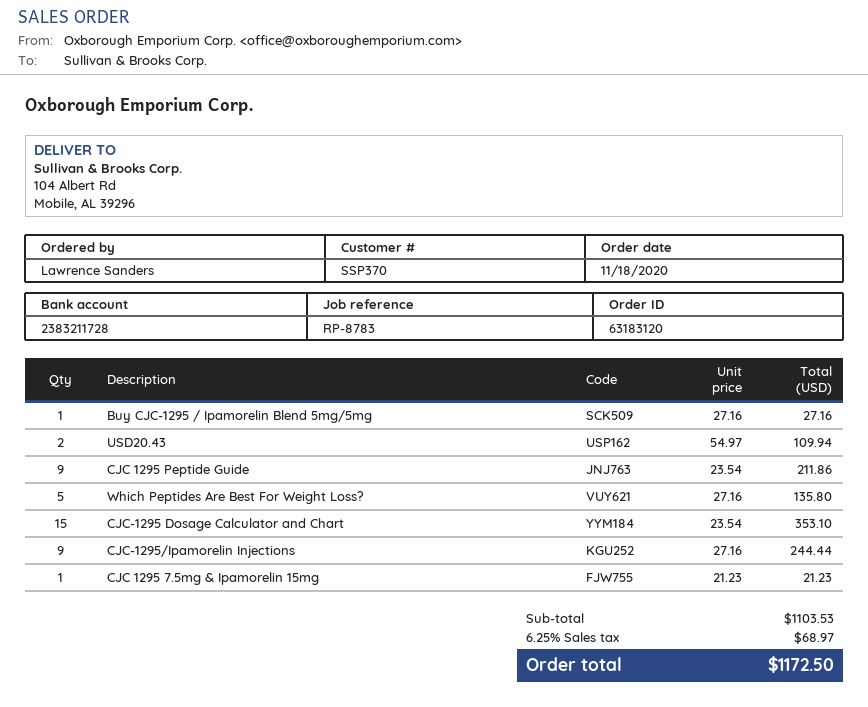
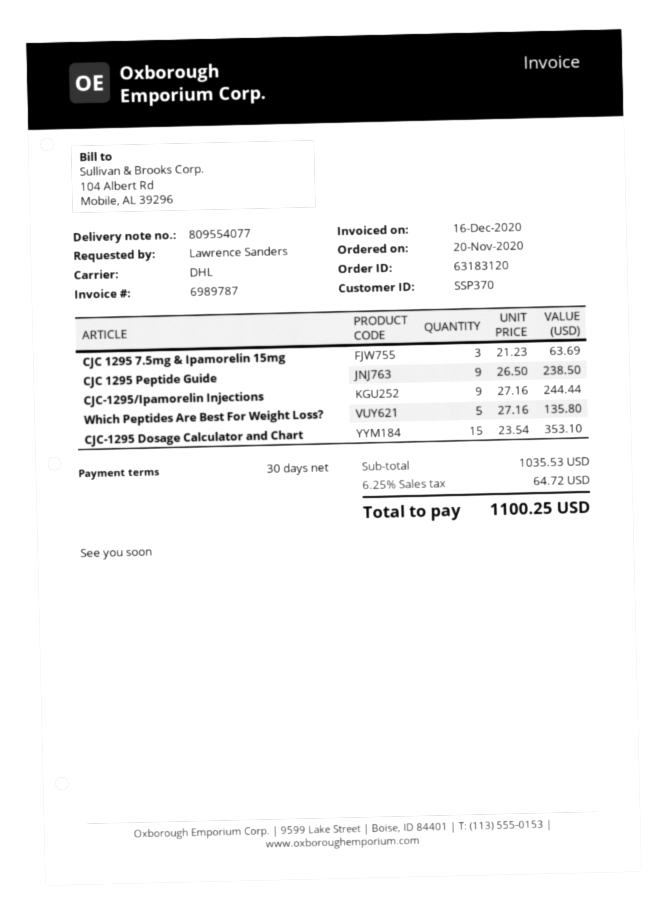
order date: 2020-11-18 -> 2020-11-20
Buy CJC-1295 / Ipamorelin Blend 5mg/5mg: 1 x 27.16 = 27.16 -> none
USD20.43: 2 x 54.97 = 109.94 -> none
CJC 1295 Peptide Guide: 9 x 23.54 = 211.86 -> 9 x 26.50 = 238.50
CJC 1295 7.5mg & Ipamorelin 15mg: 1 x 21.23 = 21.23 -> 3 x 21.23 = 63.69
subtotal: 1103.53 -> 1035.53
tax: 6.25% = 68.97 -> 6.25% = 64.72
total: 1172.50 -> 1100.25

